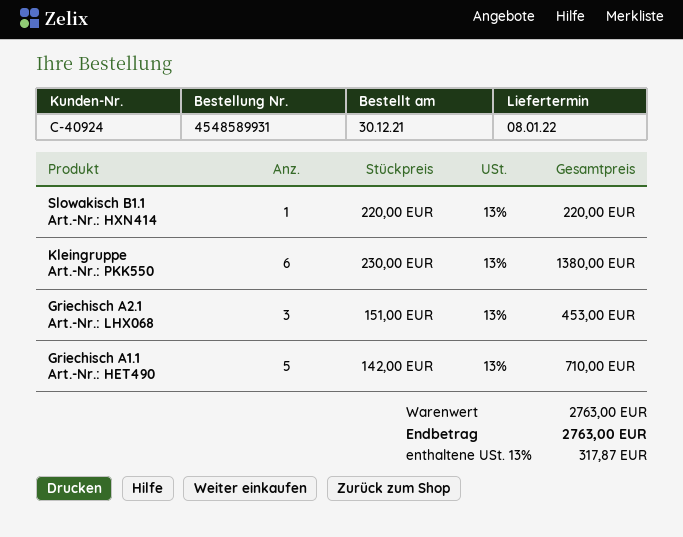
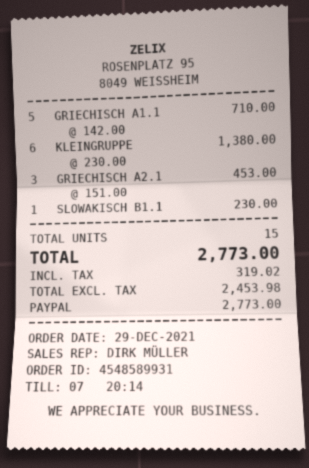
order date: 2021-12-30 -> 2021-12-29
Slowakisch B1.1: 1 x 220.00 = 220.00 -> 1 x 230.00 = 230.00
tax: 317.87 -> 319.02
total: 2763.00 -> 2773.00

